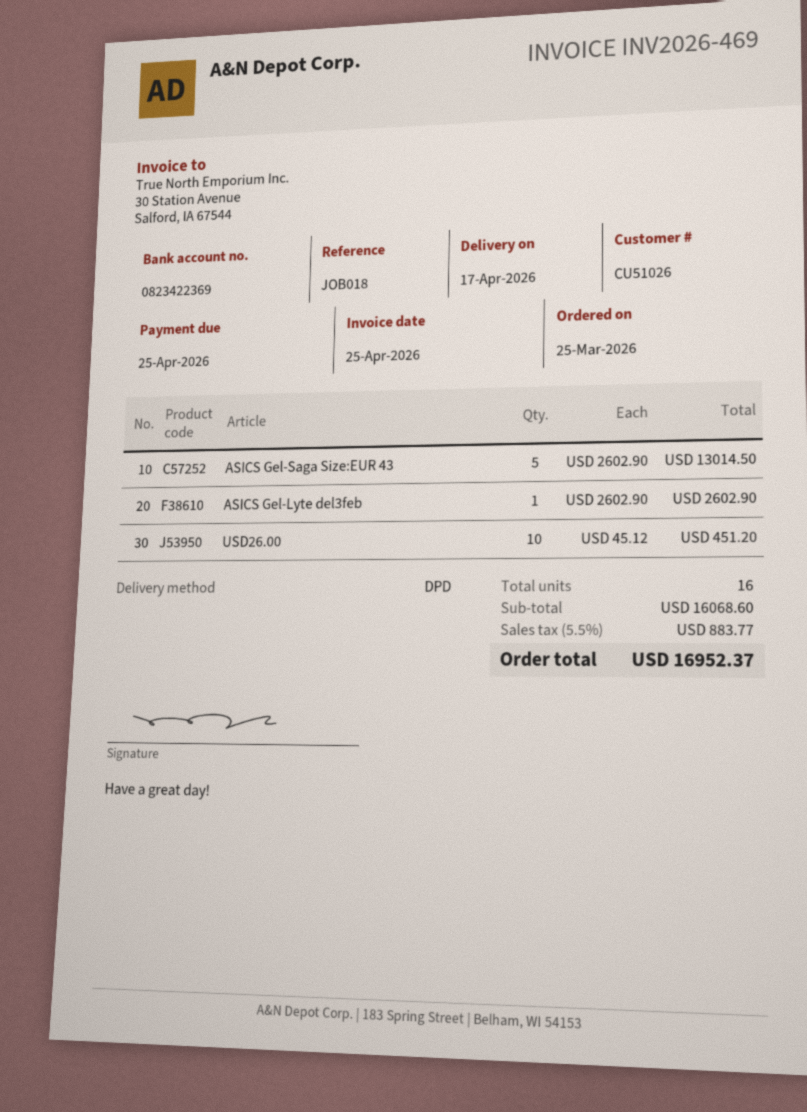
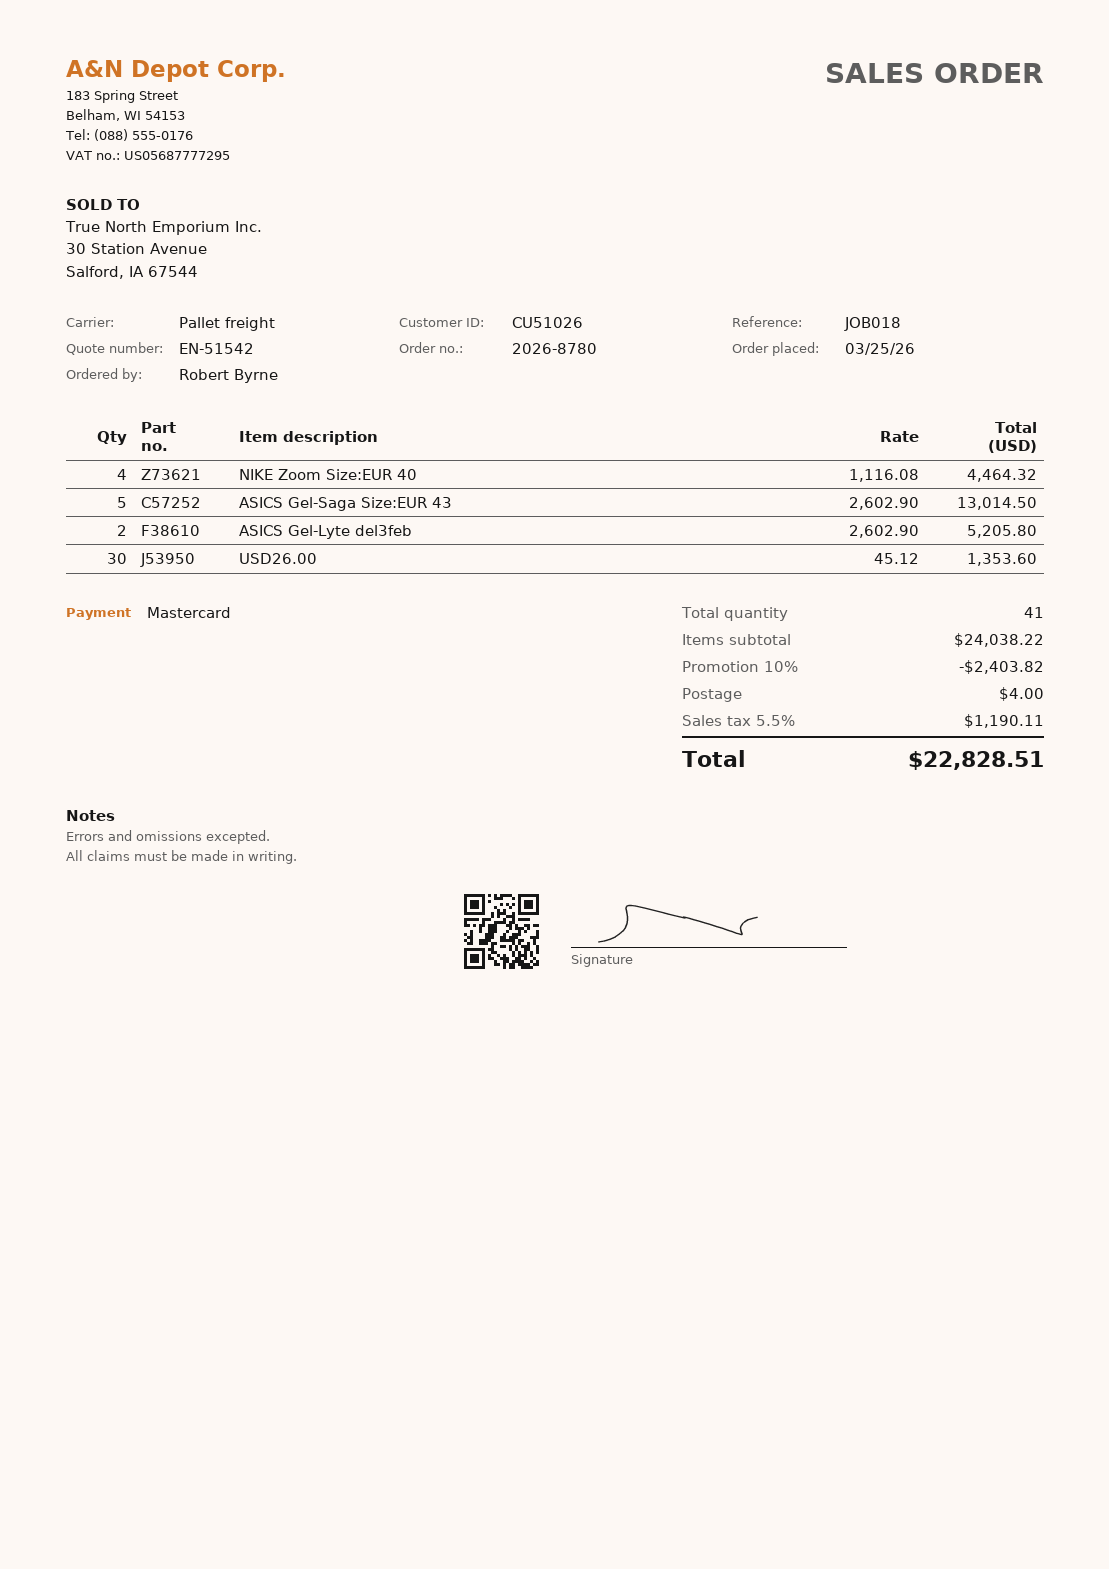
shipping method: DPD -> pallet freight
ASICS Gel-Lyte del3feb: 1 x 2602.90 = 2602.90 -> 2 x 2602.90 = 5205.80
USD26.00: 10 x 45.12 = 451.20 -> 30 x 45.12 = 1353.60
NIKE Zoom Size:EUR 40: none -> 4 x 1116.08 = 4464.32
total quantity: 16 -> 41
subtotal: 16068.60 -> 24038.22
discount: none -> 10% = 2403.82
shipping: none -> 4.00
tax: 5.5% = 883.77 -> 5.5% = 1190.11
total: 16952.37 -> 22828.51

